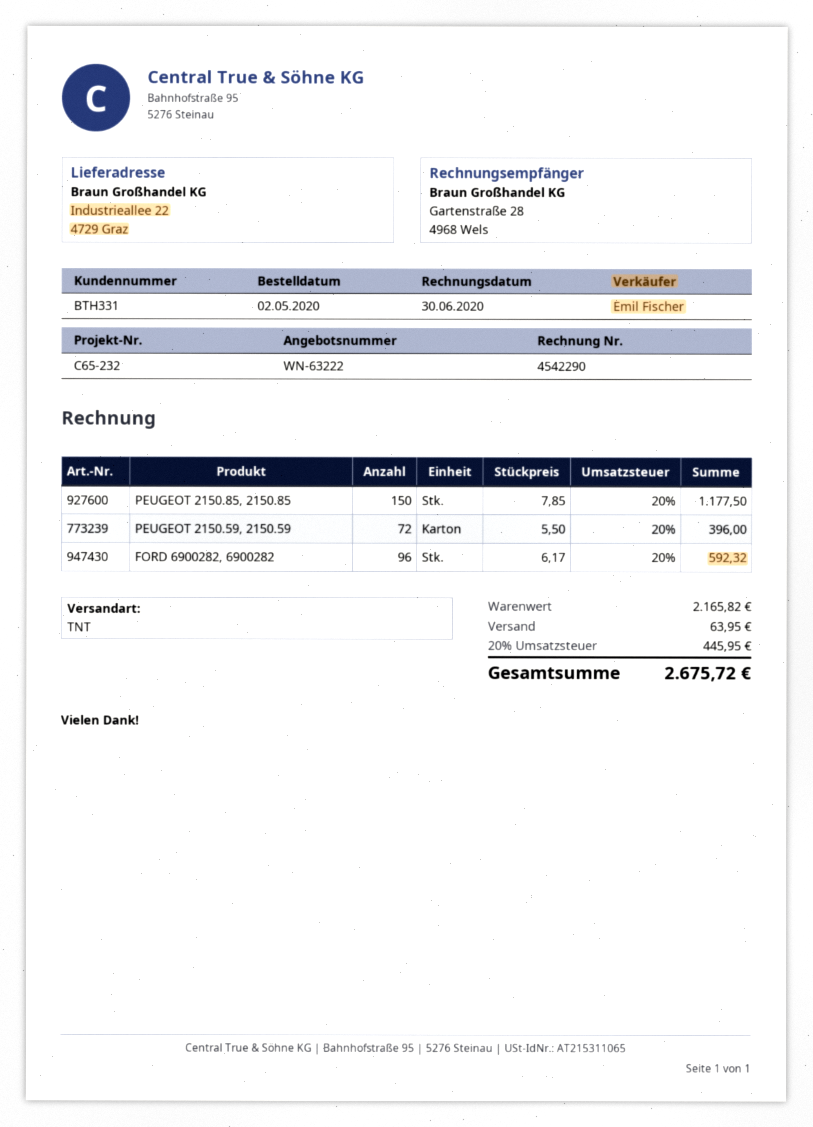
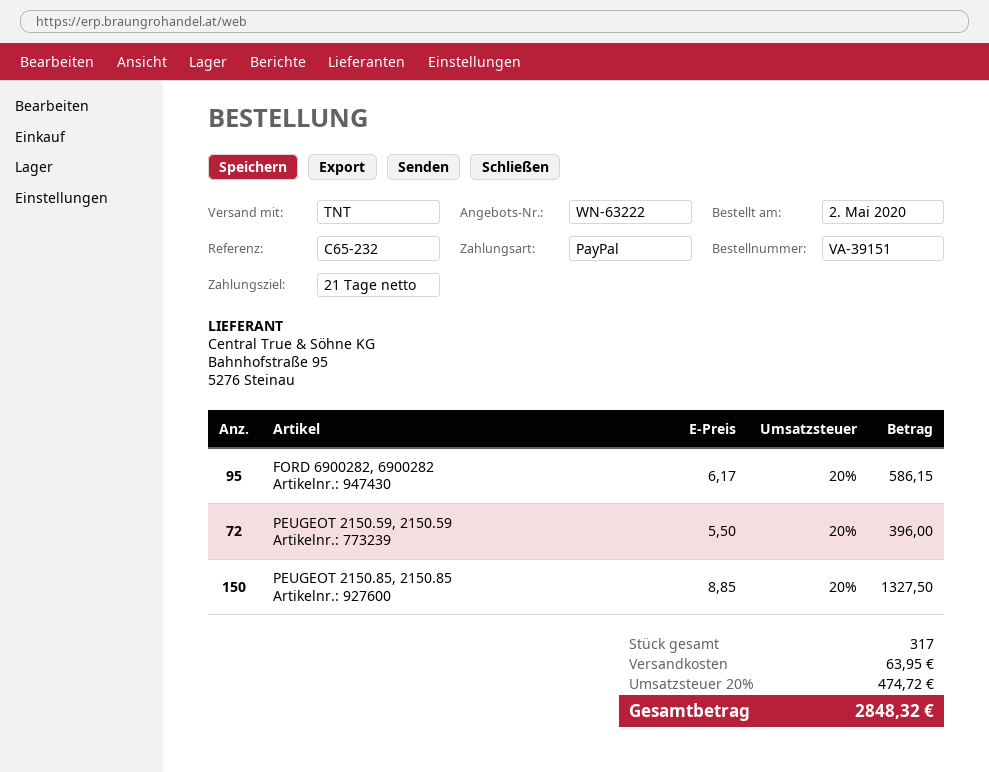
PEUGEOT 2150.85, 2150.85: 150 x 7.85 = 1177.50 -> 150 x 8.85 = 1327.50
FORD 6900282, 6900282: 96 x 6.17 = 592.32 -> 95 x 6.17 = 586.15
tax: 20% = 445.95 -> 20% = 474.72
total: 2675.72 -> 2848.32

